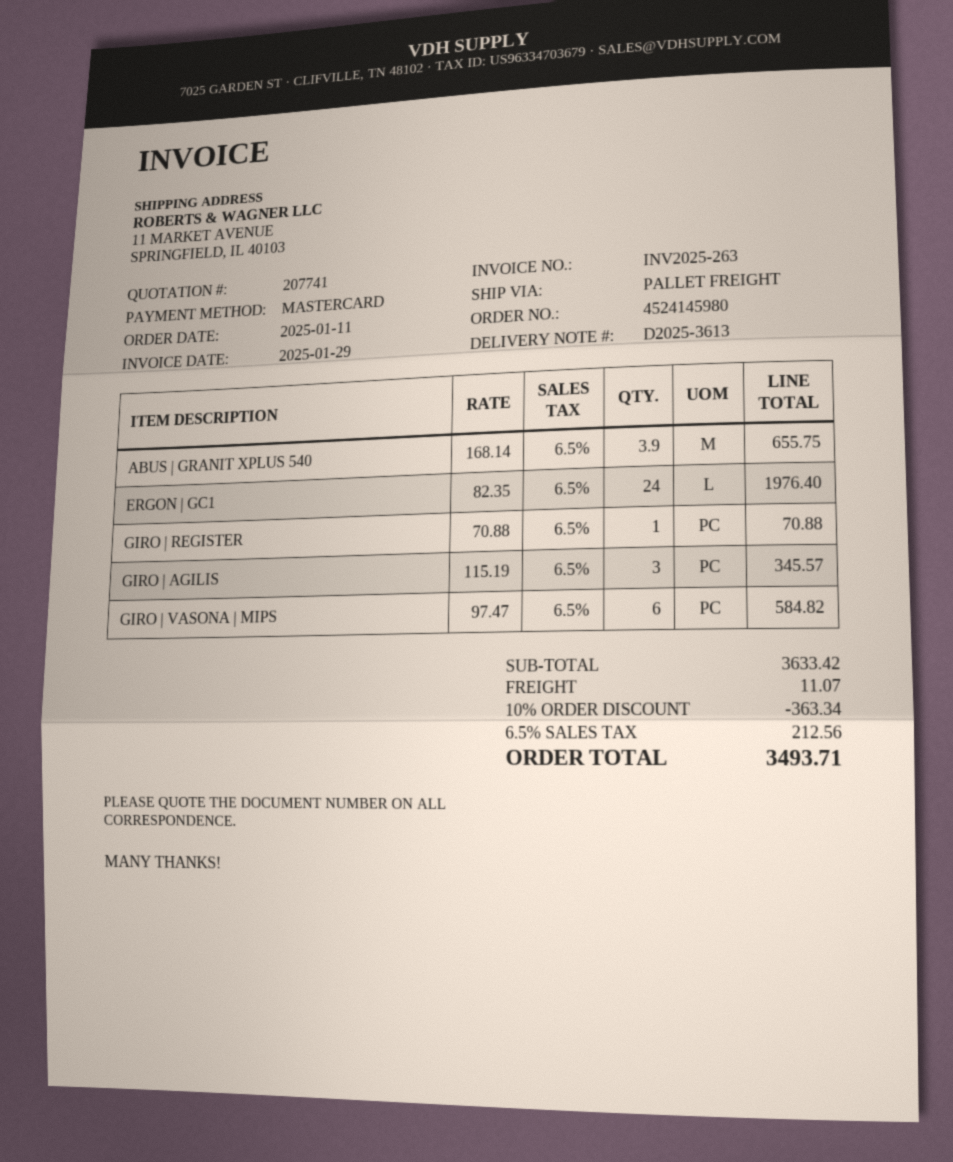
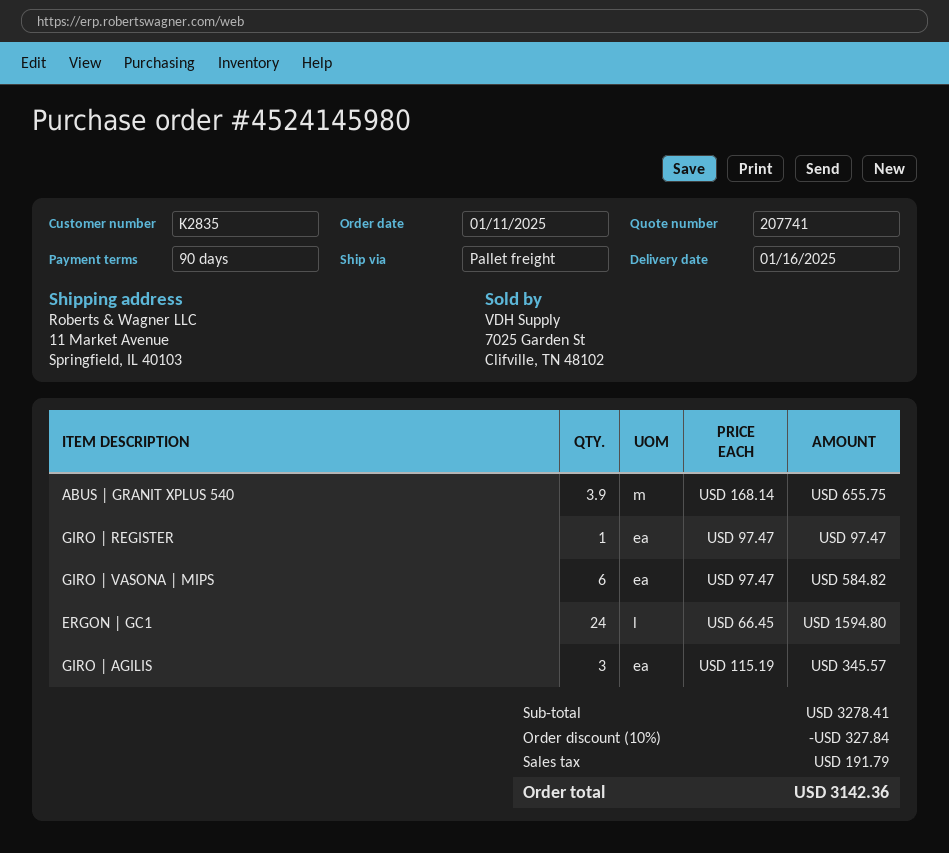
ERGON | GC1: 24 x 82.35 = 1976.40 -> 24 x 66.45 = 1594.80
GIRO | REGISTER: 1 x 70.88 = 70.88 -> 1 x 97.47 = 97.47
subtotal: 3633.42 -> 3278.41
discount: 10% = 363.34 -> 10% = 327.84
shipping: 11.07 -> none
tax: 212.56 -> 191.79
total: 3493.71 -> 3142.36

